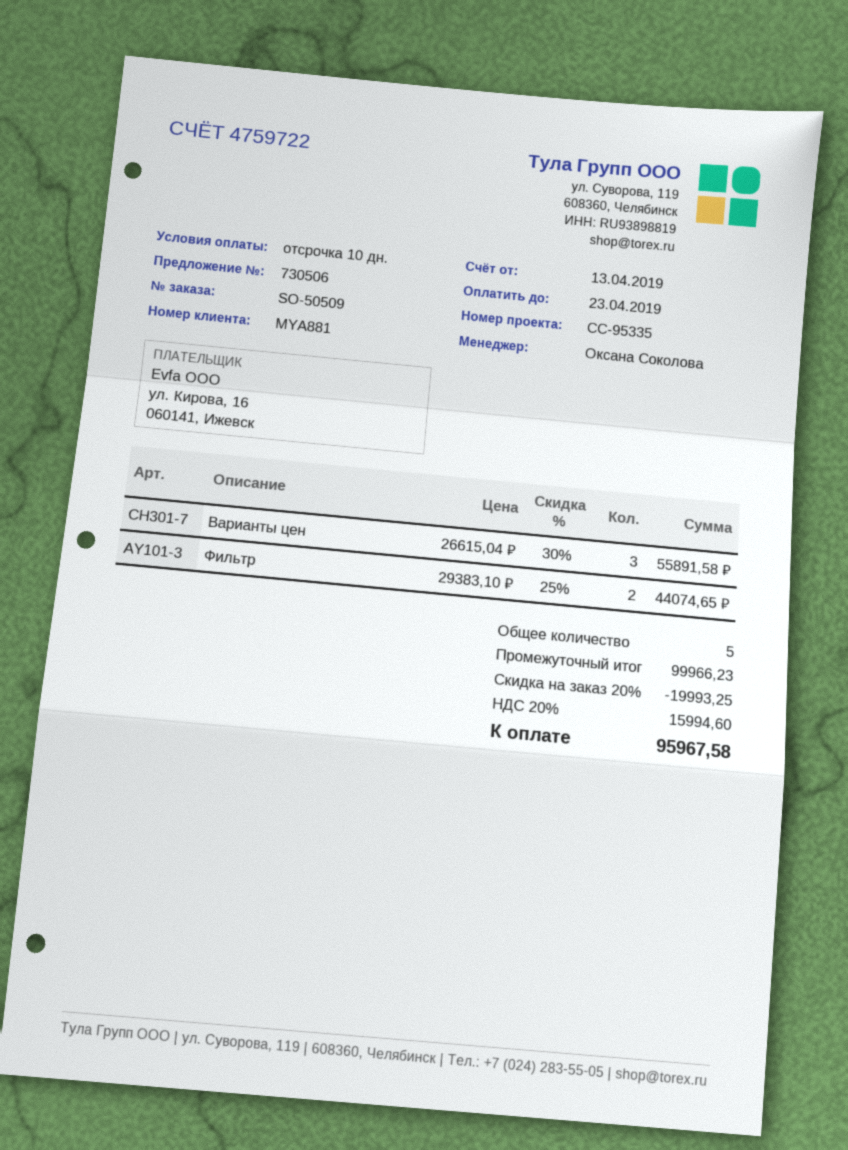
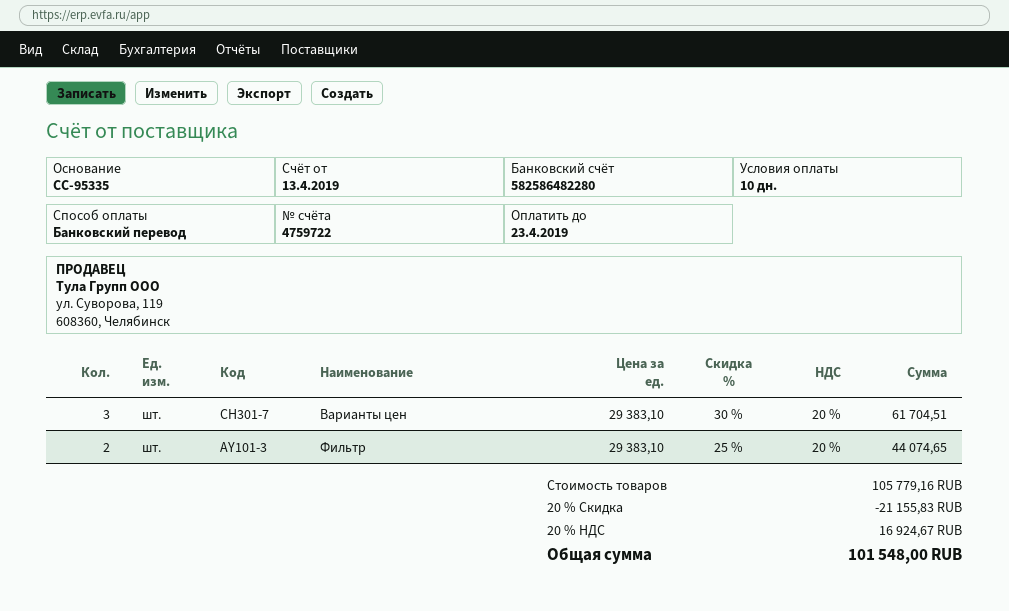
Варианты цен: 3 x 26615.04 - 30% = 55891.58 -> 3 x 29383.10 - 30% = 61704.51
subtotal: 99966.23 -> 105779.16
discount: 20% = 19993.25 -> 20% = 21155.83
tax: 20% = 15994.60 -> 20% = 16924.67
total: 95967.58 -> 101548.00

